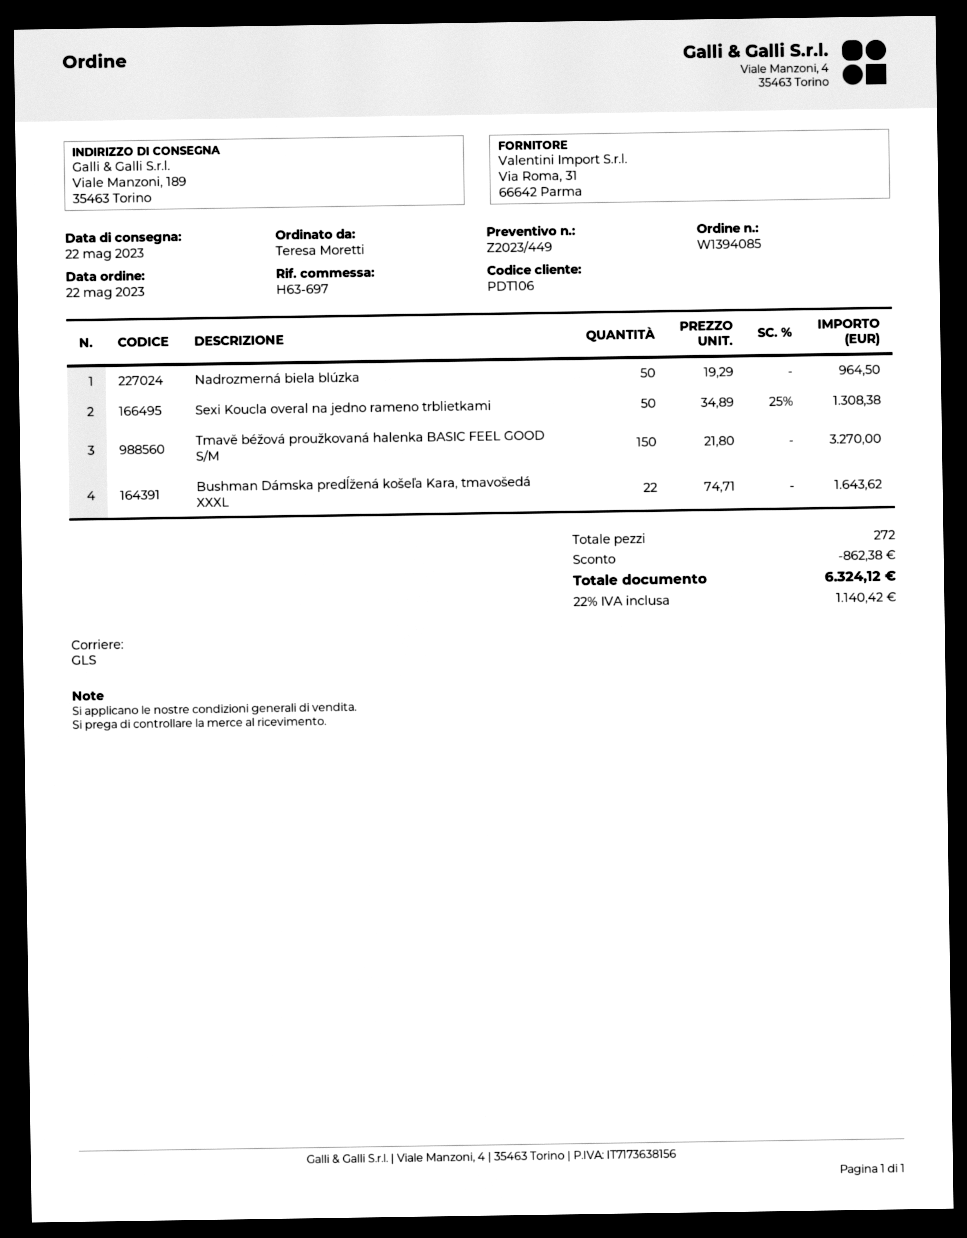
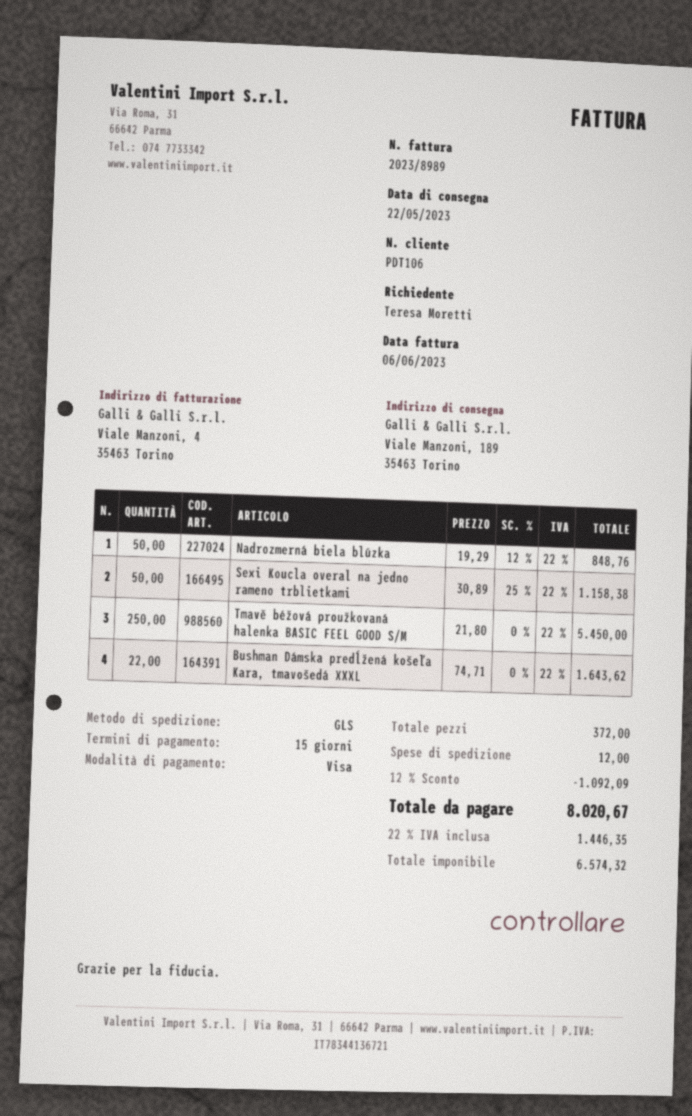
Nadrozmerná biela blúzka: 50 x 19.29 = 964.50 -> 50 x 19.29 - 12% = 848.76
Sexi Koucla overal na jedno rameno trblietkami: 50 x 34.89 - 25% = 1308.38 -> 50 x 30.89 - 25% = 1158.38
Tmavě béžová proužkovaná halenka BASIC FEEL GOOD S/M: 150 x 21.80 = 3270.00 -> 250 x 21.80 = 5450.00
total quantity: 272 -> 372
discount: 862.38 -> 1092.09
shipping: none -> 12.00
tax: 22% = 1140.42 -> 22% = 1446.35
total: 6324.12 -> 8020.67

